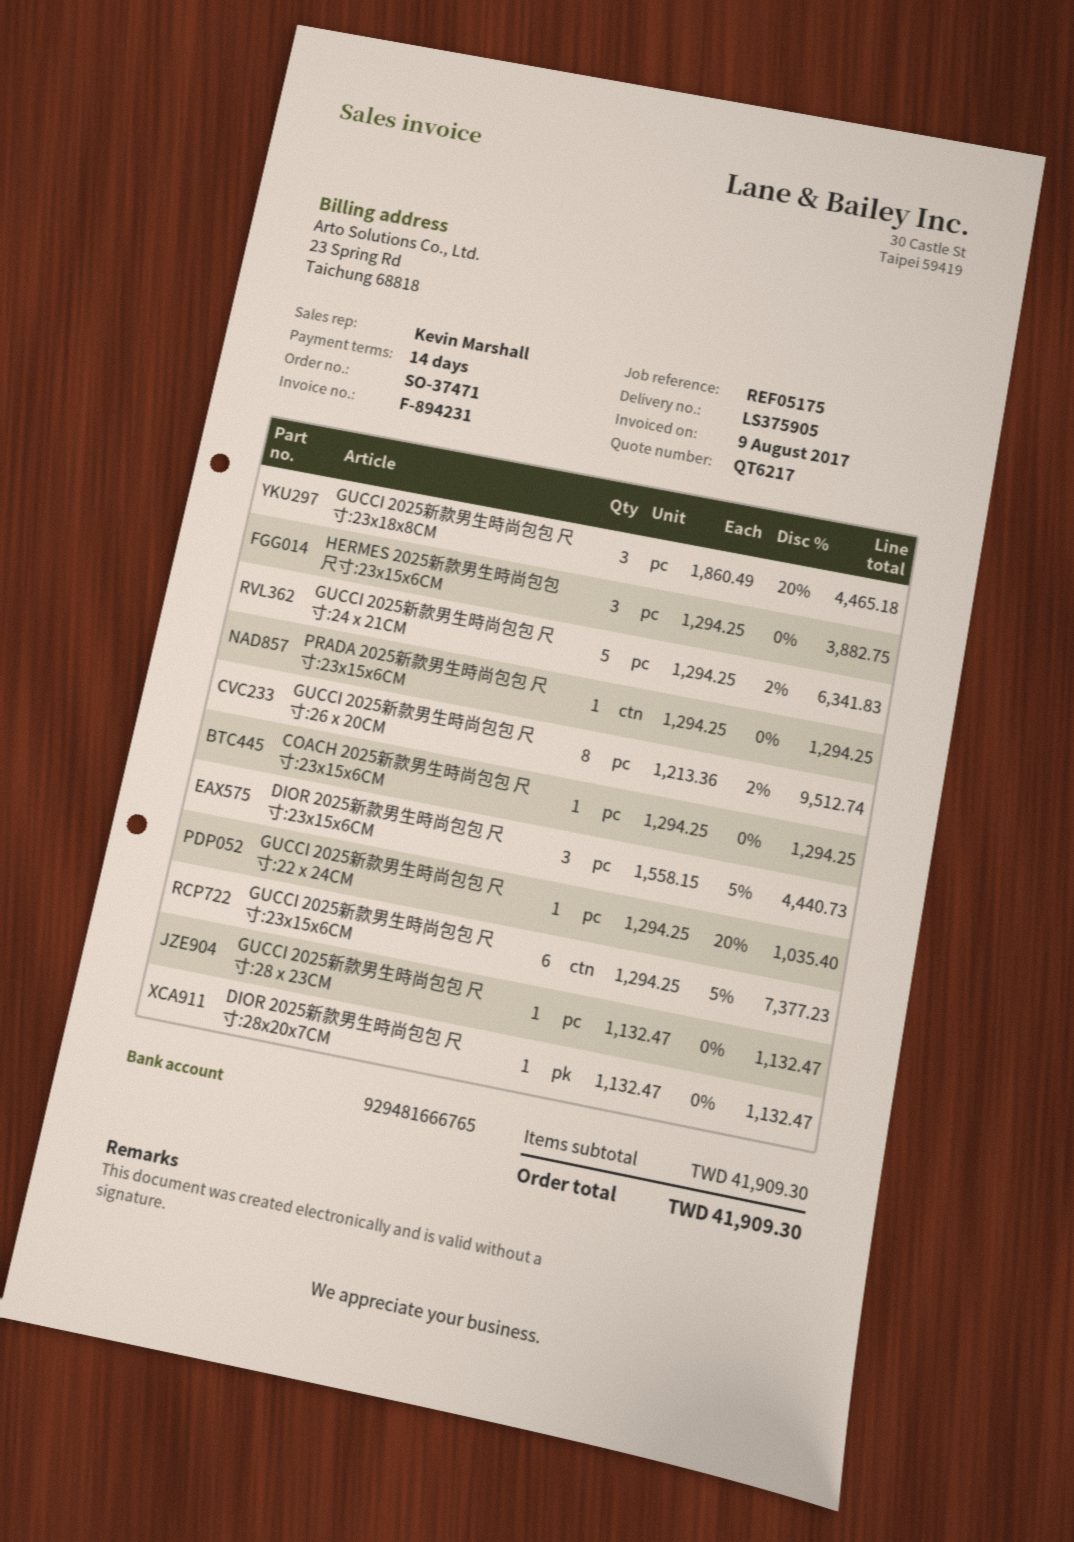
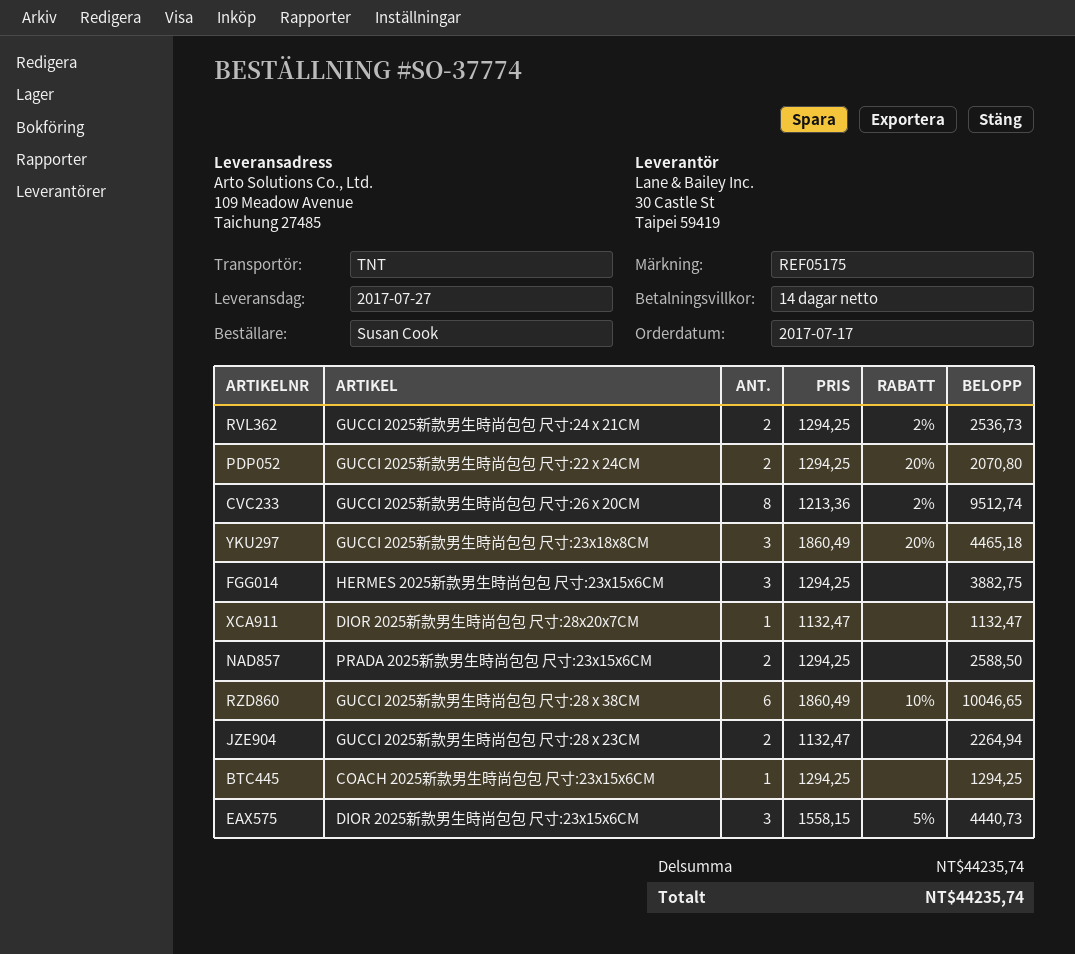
order number: SO-37471 -> SO-37774
GUCCI 2025新款男生時尚包包 尺寸:24 x 21CM: 5 x 1294.25 - 2% = 6341.83 -> 2 x 1294.25 - 2% = 2536.73
PRADA 2025新款男生時尚包包 尺寸:23x15x6CM: 1 x 1294.25 = 1294.25 -> 2 x 1294.25 = 2588.50
GUCCI 2025新款男生時尚包包 尺寸:22 x 24CM: 1 x 1294.25 - 20% = 1035.40 -> 2 x 1294.25 - 20% = 2070.80
GUCCI 2025新款男生時尚包包 尺寸:23x15x6CM: 6 x 1294.25 - 5% = 7377.23 -> none
GUCCI 2025新款男生時尚包包 尺寸:28 x 23CM: 1 x 1132.47 = 1132.47 -> 2 x 1132.47 = 2264.94
GUCCI 2025新款男生時尚包包 尺寸:28 x 38CM: none -> 6 x 1860.49 - 10% = 10046.65
subtotal: 41909.30 -> 44235.74
total: 41909.30 -> 44235.74

